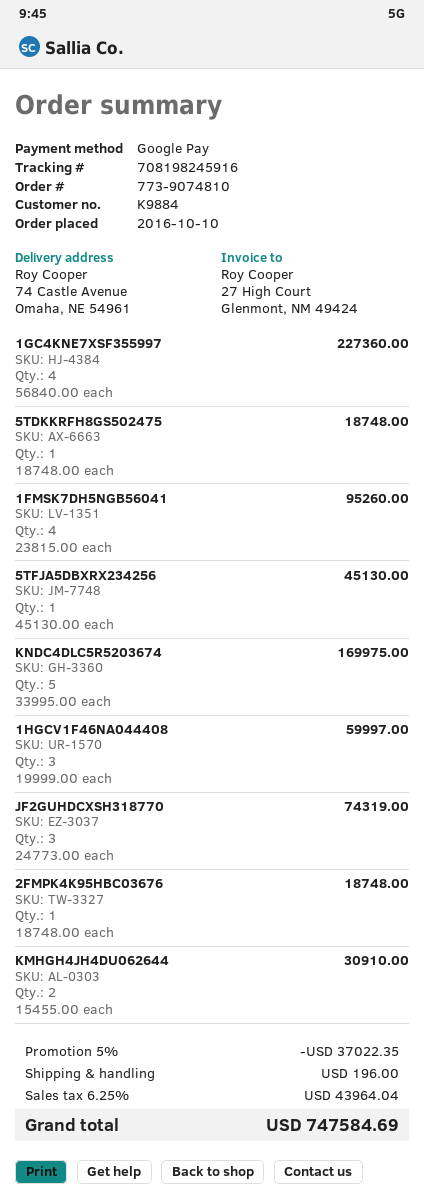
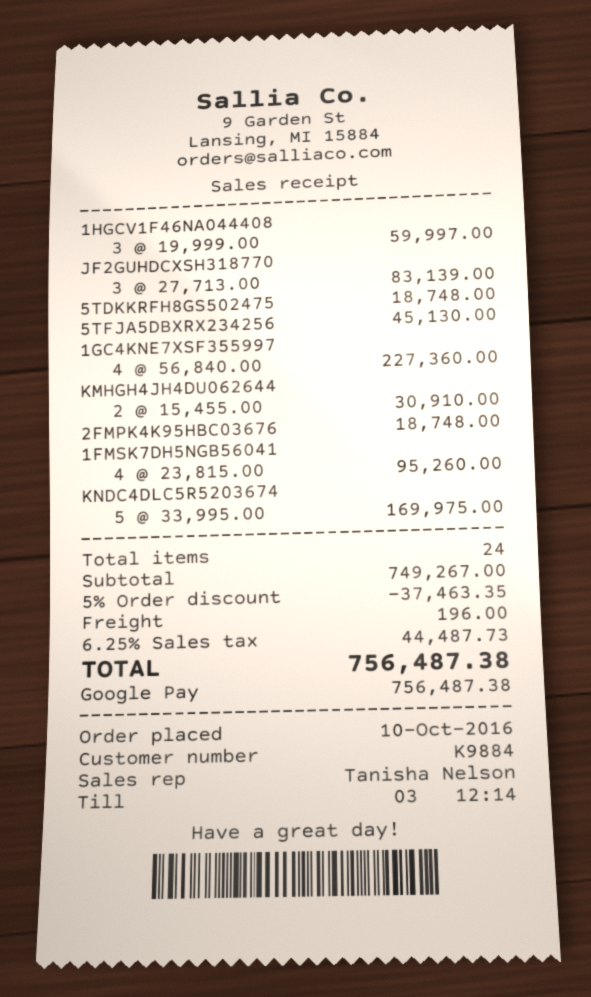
JF2GUHDCXSH318770: 3 x 24773.00 = 74319.00 -> 3 x 27713.00 = 83139.00
discount: 5% = 37022.35 -> 5% = 37463.35
tax: 6.25% = 43964.04 -> 6.25% = 44487.73
total: 747584.69 -> 756487.38

